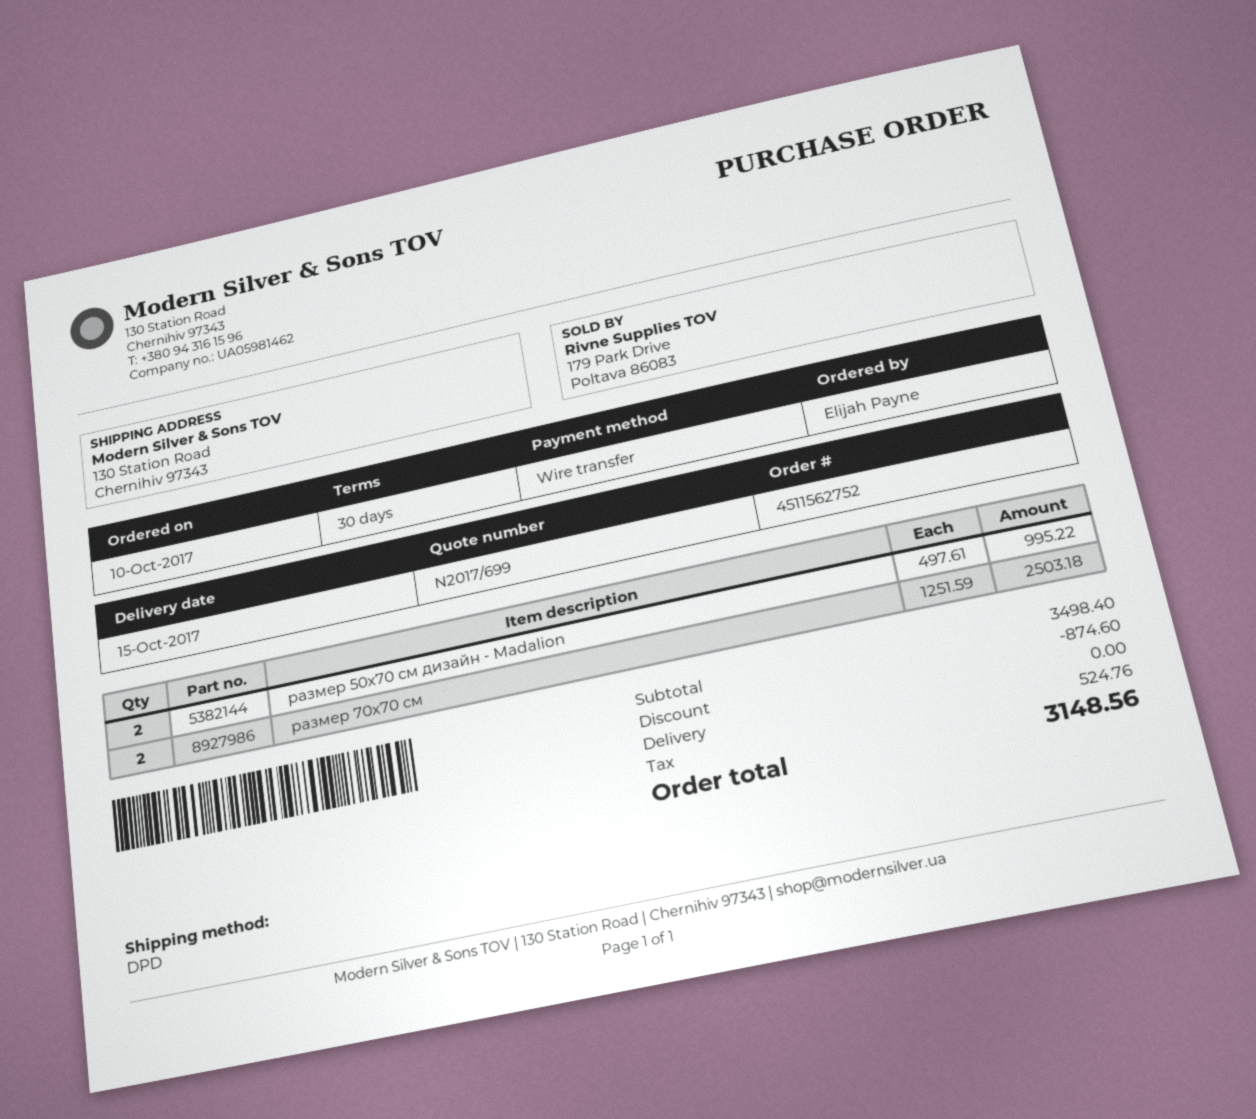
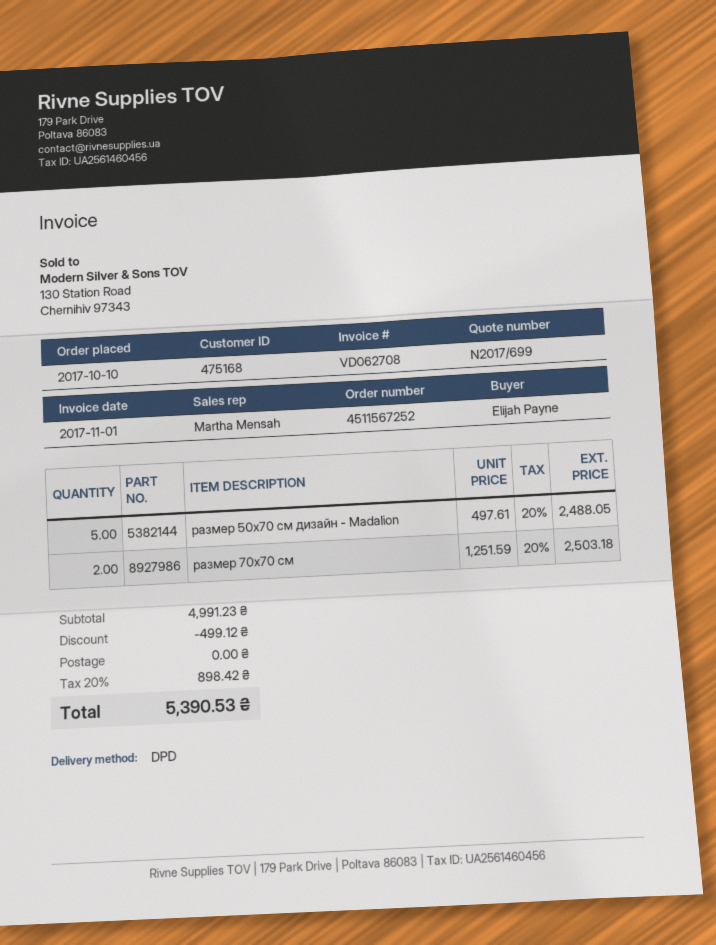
order number: 4511562752 -> 4511567252
размер 50х70 см дизайн - Madalion: 2 x 497.61 = 995.22 -> 5 x 497.61 = 2488.05
subtotal: 3498.40 -> 4991.23
discount: 874.60 -> 499.12
tax: 524.76 -> 898.42
total: 3148.56 -> 5390.53

